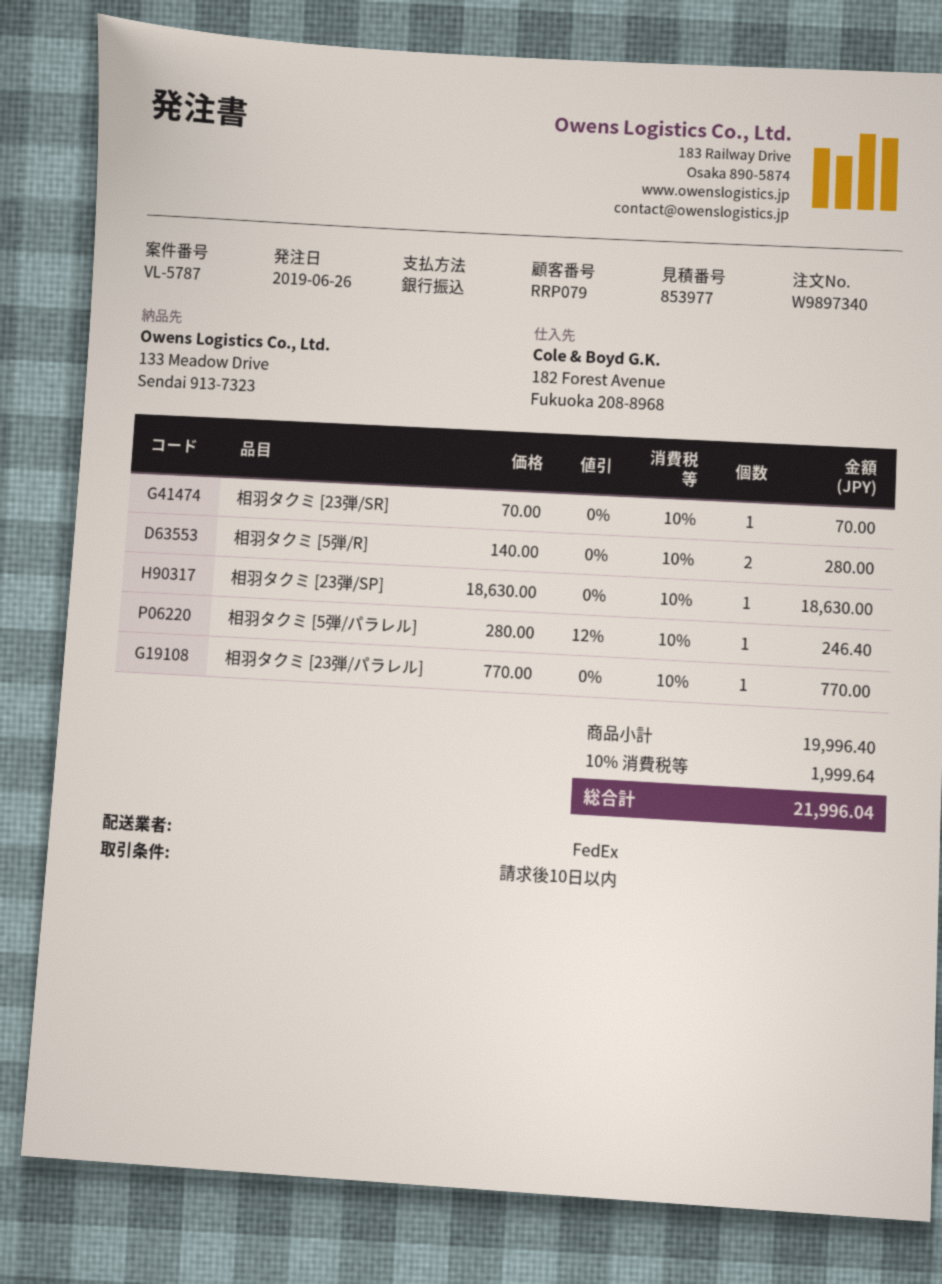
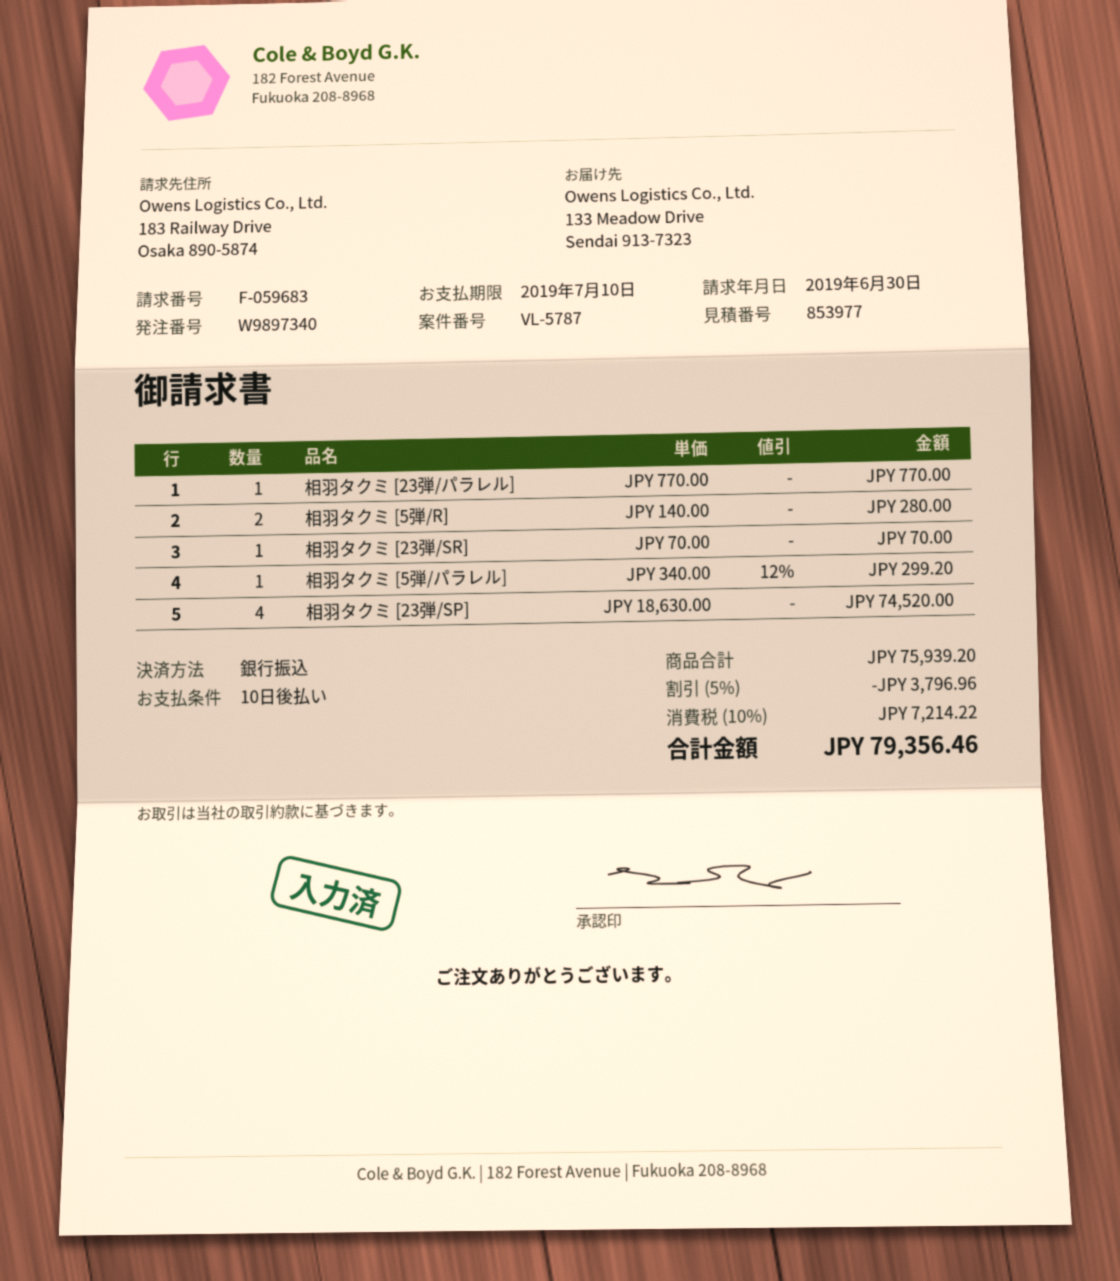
相羽タクミ [23弾/SP]: 1 x 18630.00 = 18630.00 -> 4 x 18630.00 = 74520.00
相羽タクミ [5弾/パラレル]: 1 x 280.00 - 12% = 246.40 -> 1 x 340.00 - 12% = 299.20
subtotal: 19996.40 -> 75939.20
discount: none -> 5% = 3796.96
tax: 10% = 1999.64 -> 10% = 7214.22
total: 21996.04 -> 79356.46

